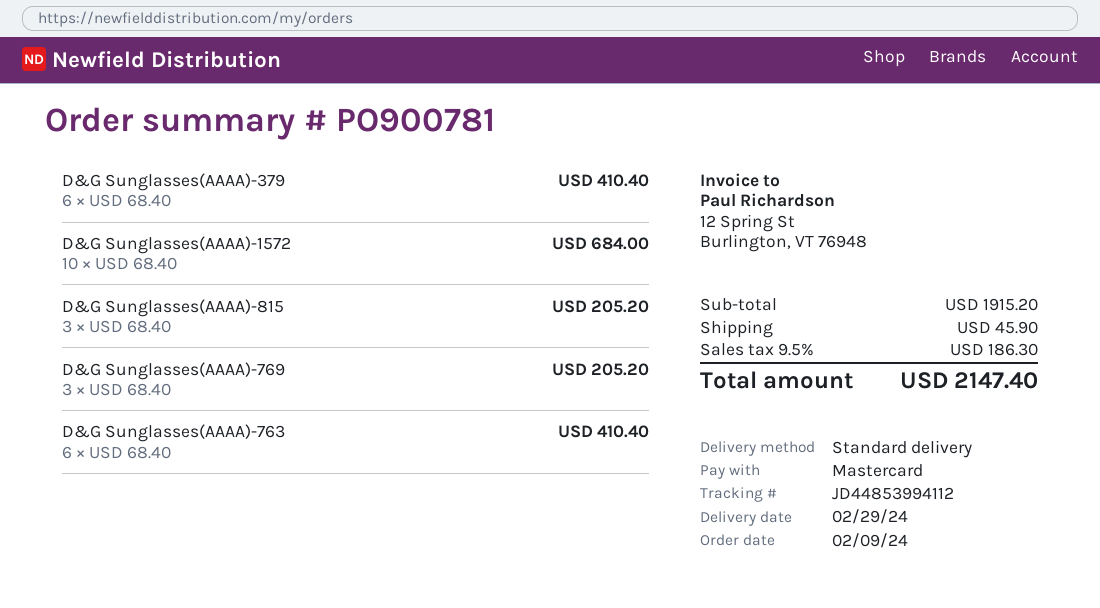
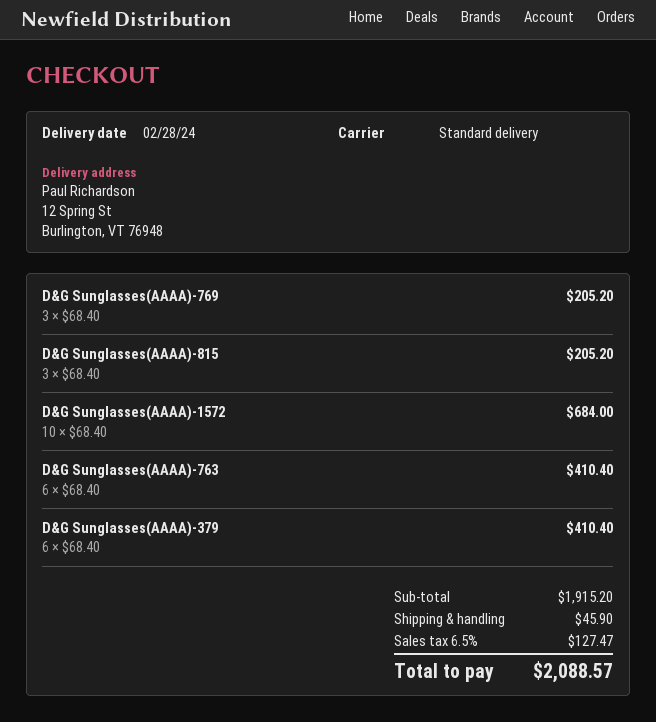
delivery date: 2024-02-29 -> 2024-02-28
tax: 9.5% = 186.30 -> 6.5% = 127.47
total: 2147.40 -> 2088.57

